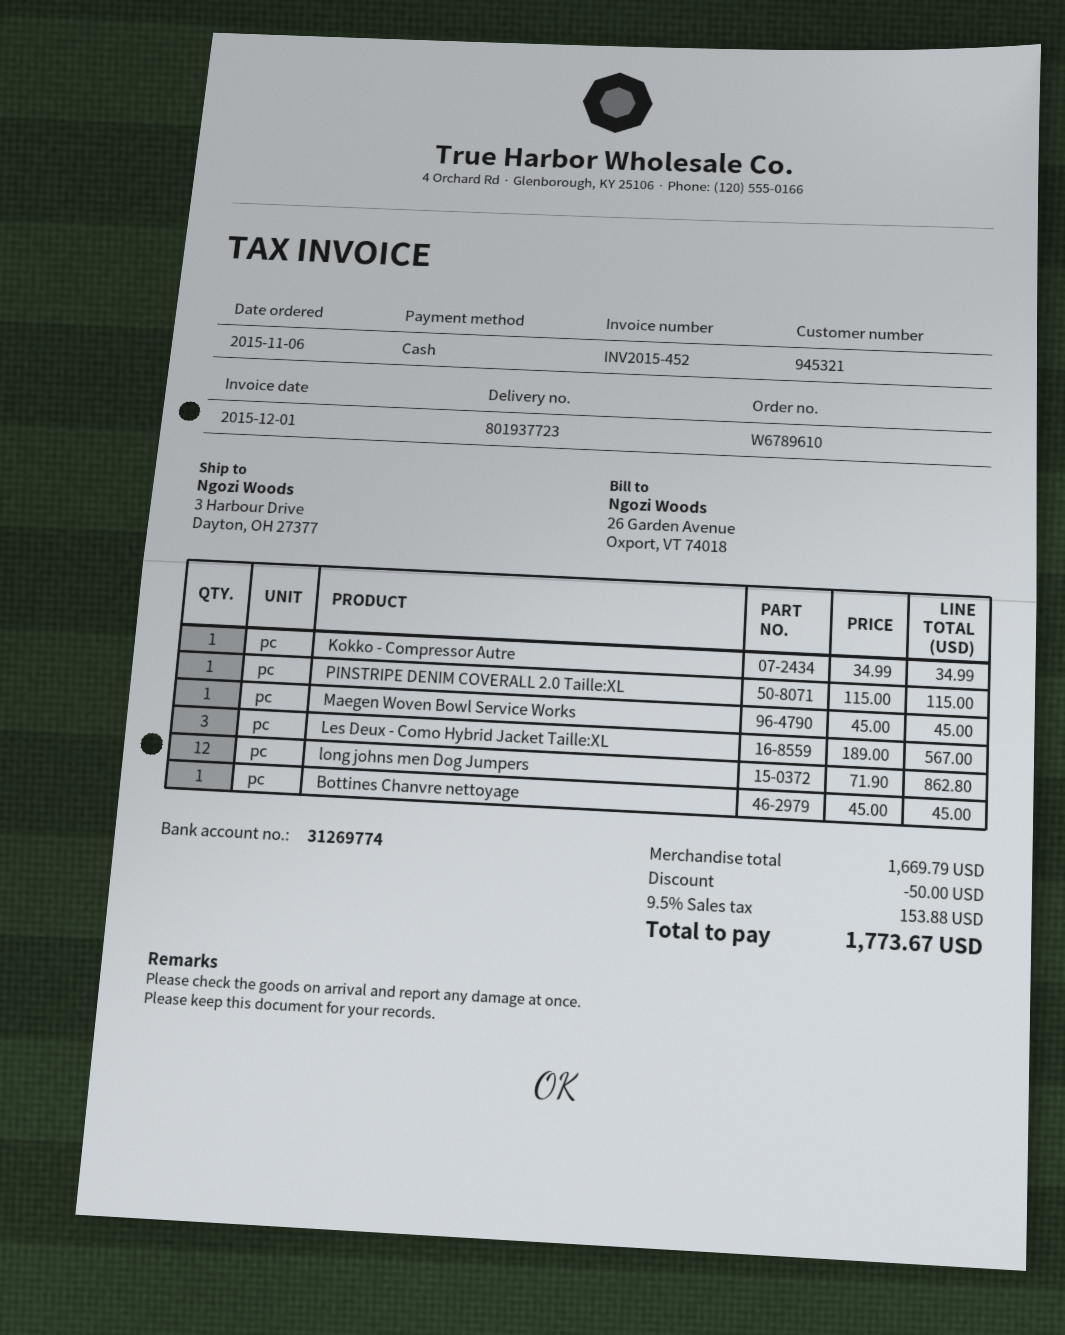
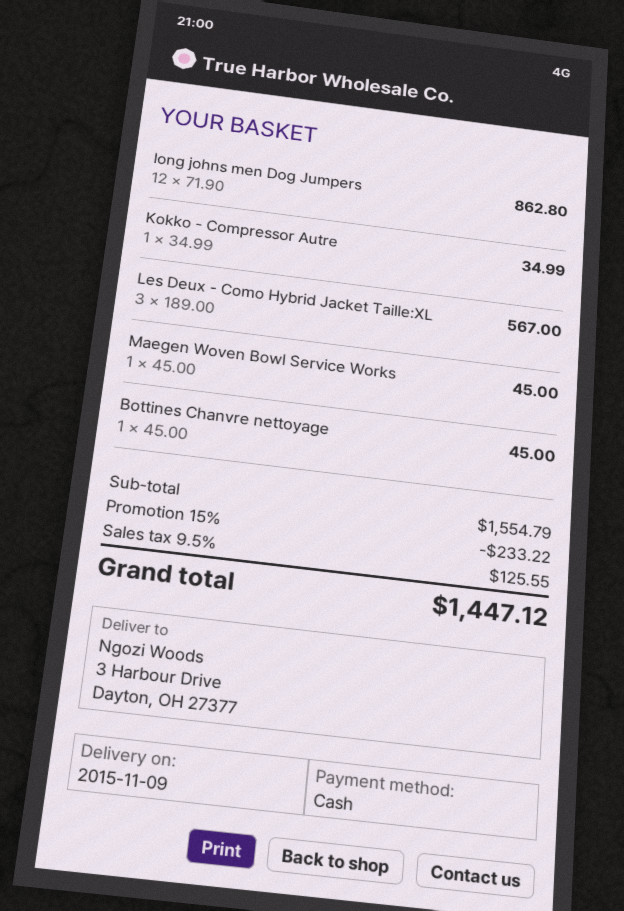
PINSTRIPE DENIM COVERALL 2.0 Taille:XL: 1 x 115.00 = 115.00 -> none
subtotal: 1669.79 -> 1554.79
discount: 50.00 -> 233.22
tax: 9.5% = 153.88 -> 9.5% = 125.55
total: 1773.67 -> 1447.12

